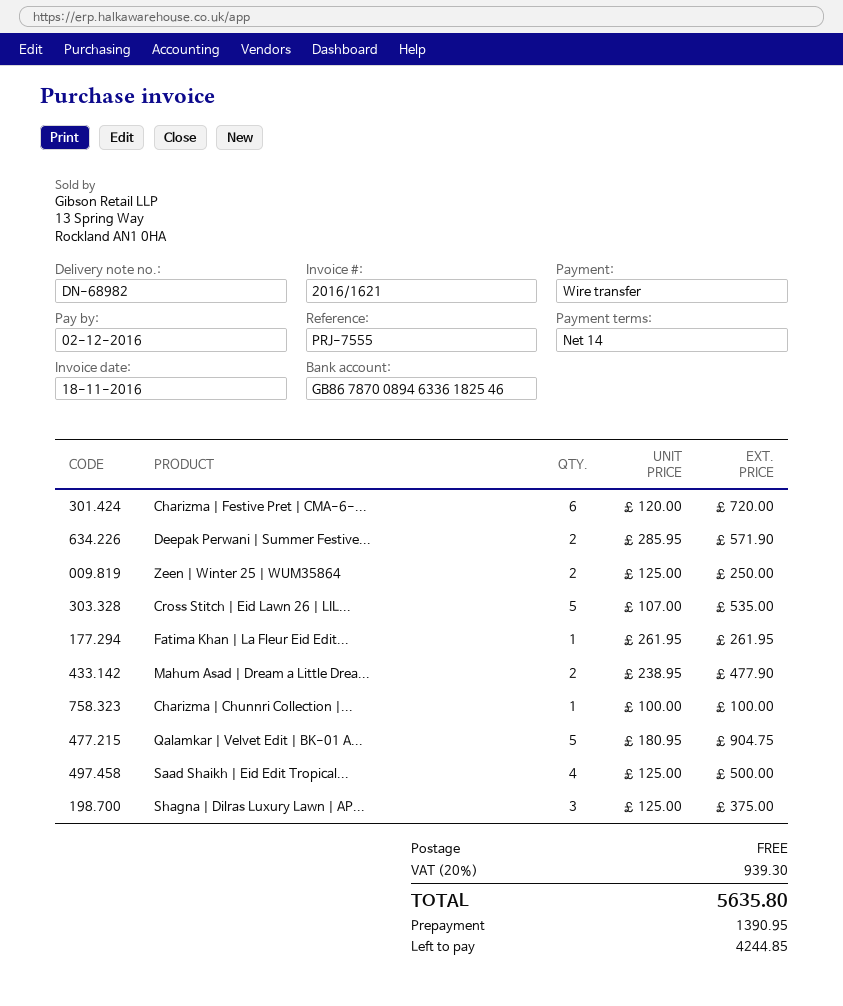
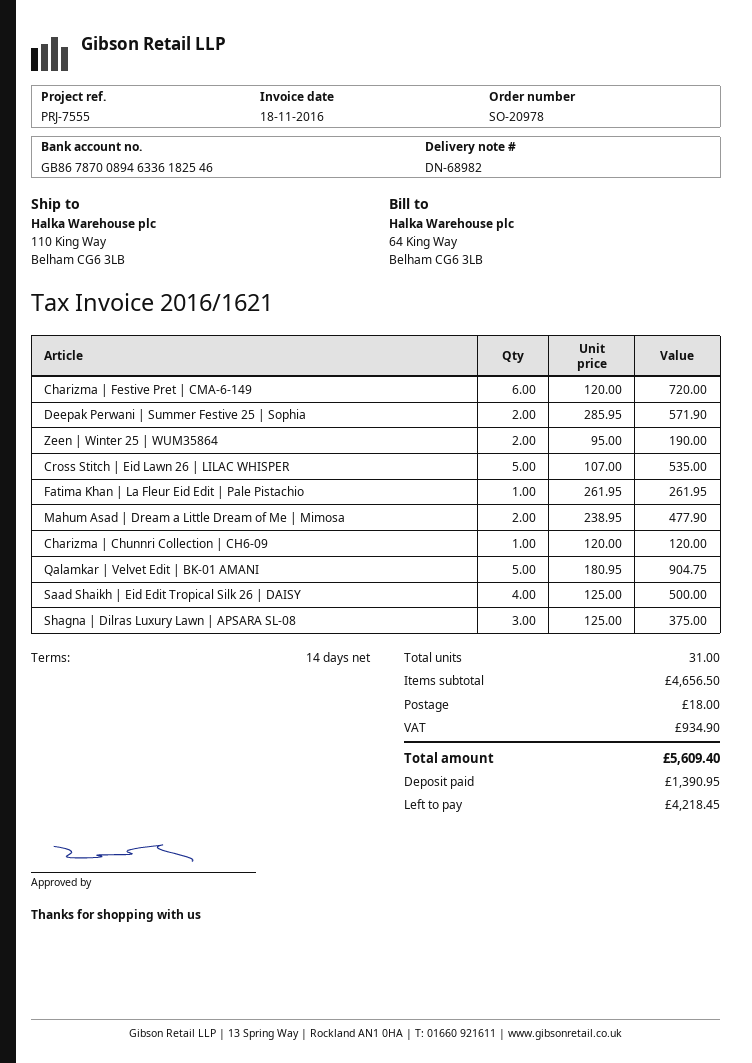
Zeen | Winter 25 | WUM35864: 2 x 125.00 = 250.00 -> 2 x 95.00 = 190.00
Charizma | Chunnri Collection |...: 1 x 100.00 = 100.00 -> 1 x 120.00 = 120.00
shipping: 0.00 -> 18.00
tax: 939.30 -> 934.90
total: 5635.80 -> 5609.40
balance: 4244.85 -> 4218.45

